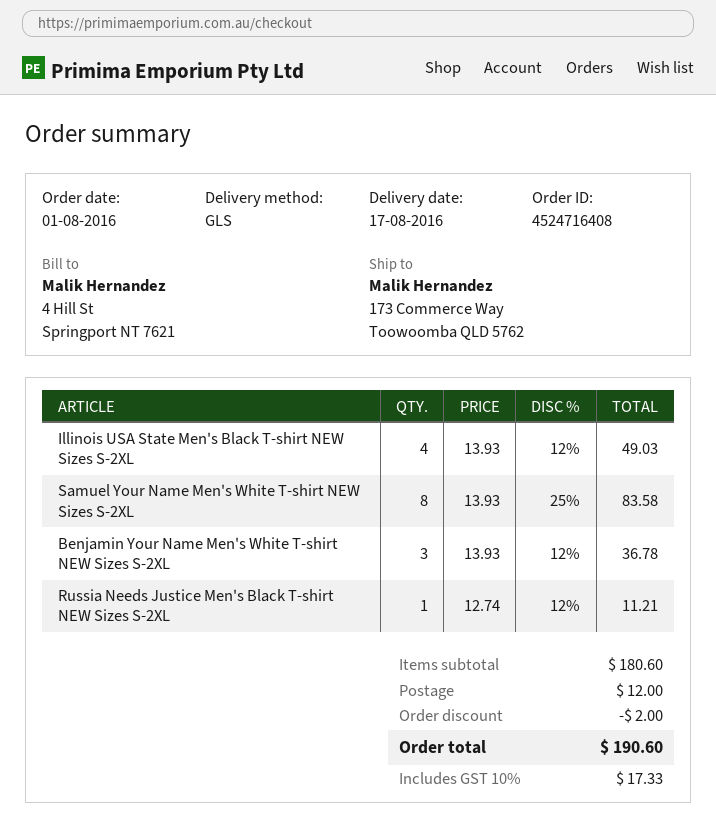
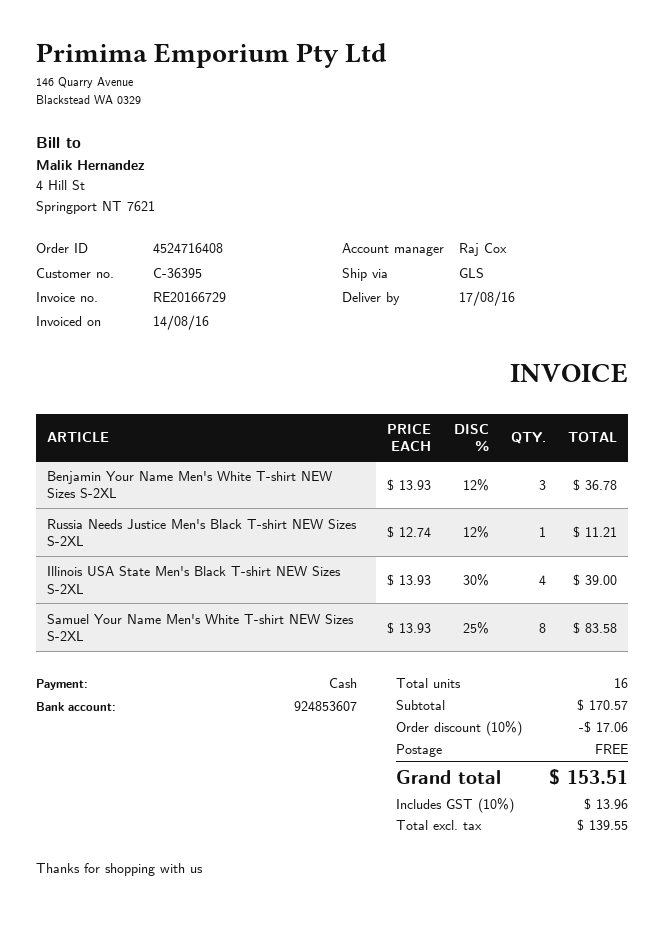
Illinois USA State Men's Black T-shirt NEW Sizes S-2XL: 4 x 13.93 - 12% = 49.03 -> 4 x 13.93 - 30% = 39.00
subtotal: 180.60 -> 170.57
discount: 2.00 -> 17.06
shipping: 12.00 -> 0.00
tax: 10% = 17.33 -> 10% = 13.96
total: 190.60 -> 153.51

